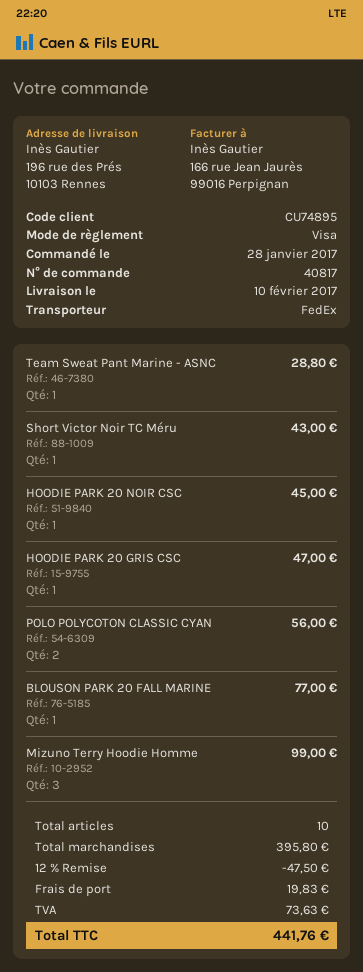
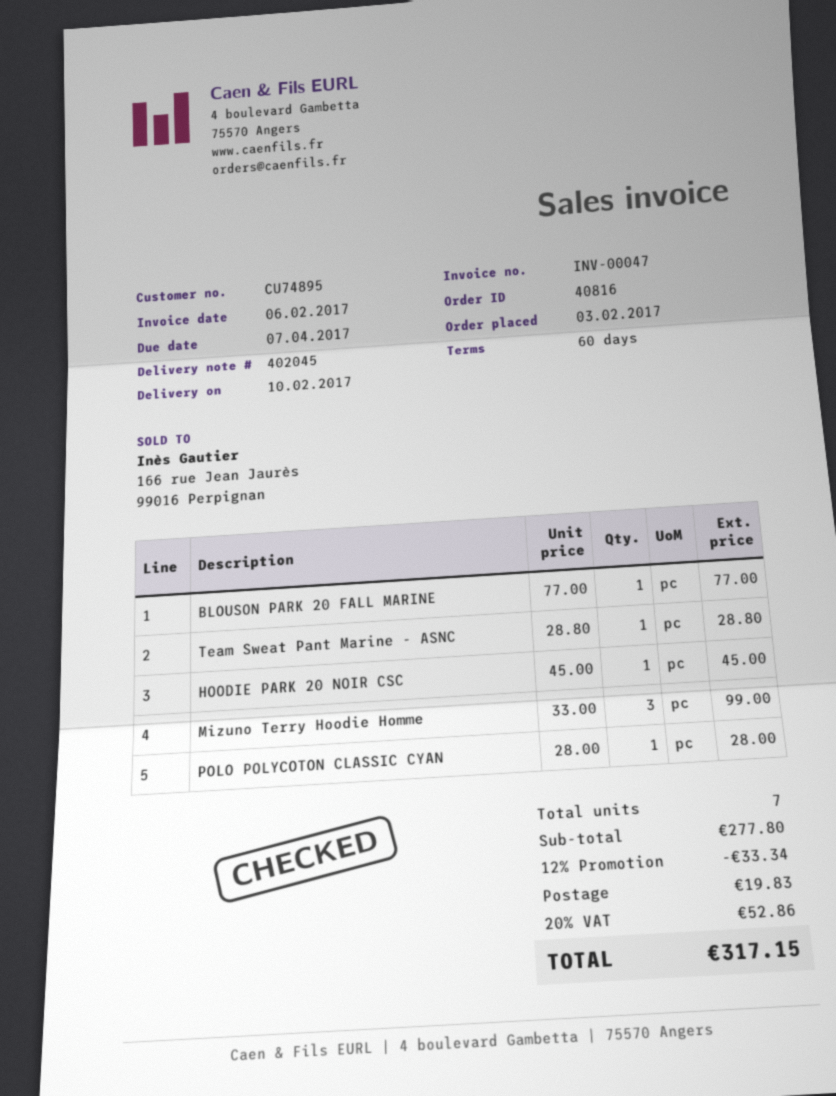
order number: 40817 -> 40816
order date: 2017-01-28 -> 2017-02-03
Short Victor Noir TC Méru: 1 for 43.00 -> none
HOODIE PARK 20 GRIS CSC: 1 for 47.00 -> none
POLO POLYCOTON CLASSIC CYAN: 2 for 56.00 -> 1 for 28.00
total quantity: 10 -> 7
subtotal: 395.80 -> 277.80
discount: 12% = 47.50 -> 12% = 33.34
tax: 73.63 -> 52.86
total: 441.76 -> 317.15

